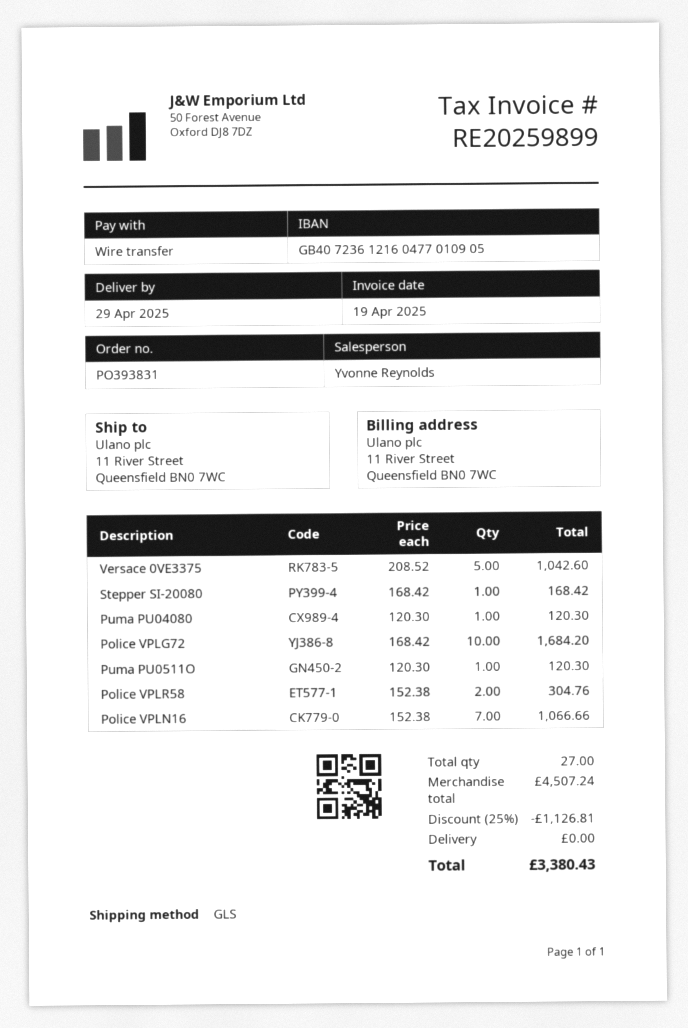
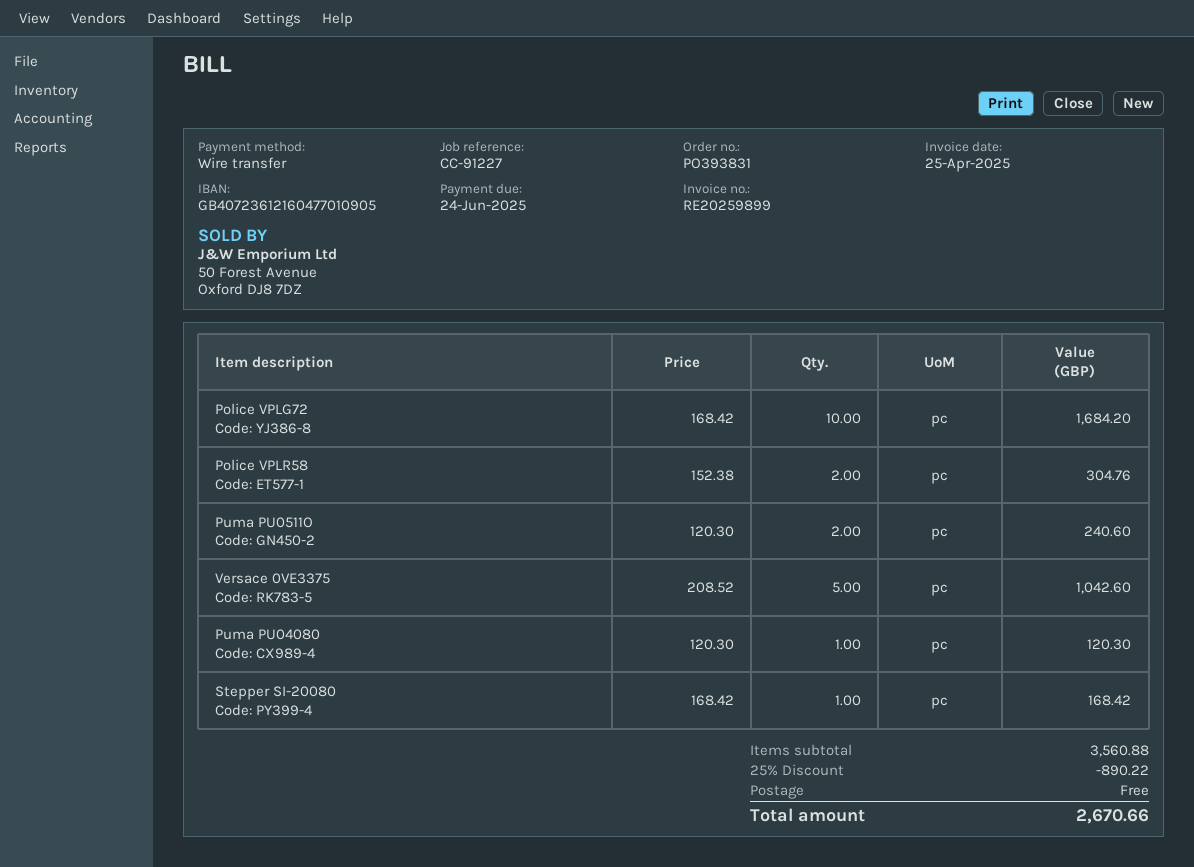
invoice date: 2025-04-19 -> 2025-04-25
Puma PU0511O: 1 x 120.30 = 120.30 -> 2 x 120.30 = 240.60
Police VPLN16: 7 x 152.38 = 1066.66 -> none
subtotal: 4507.24 -> 3560.88
discount: 25% = 1126.81 -> 25% = 890.22
total: 3380.43 -> 2670.66

